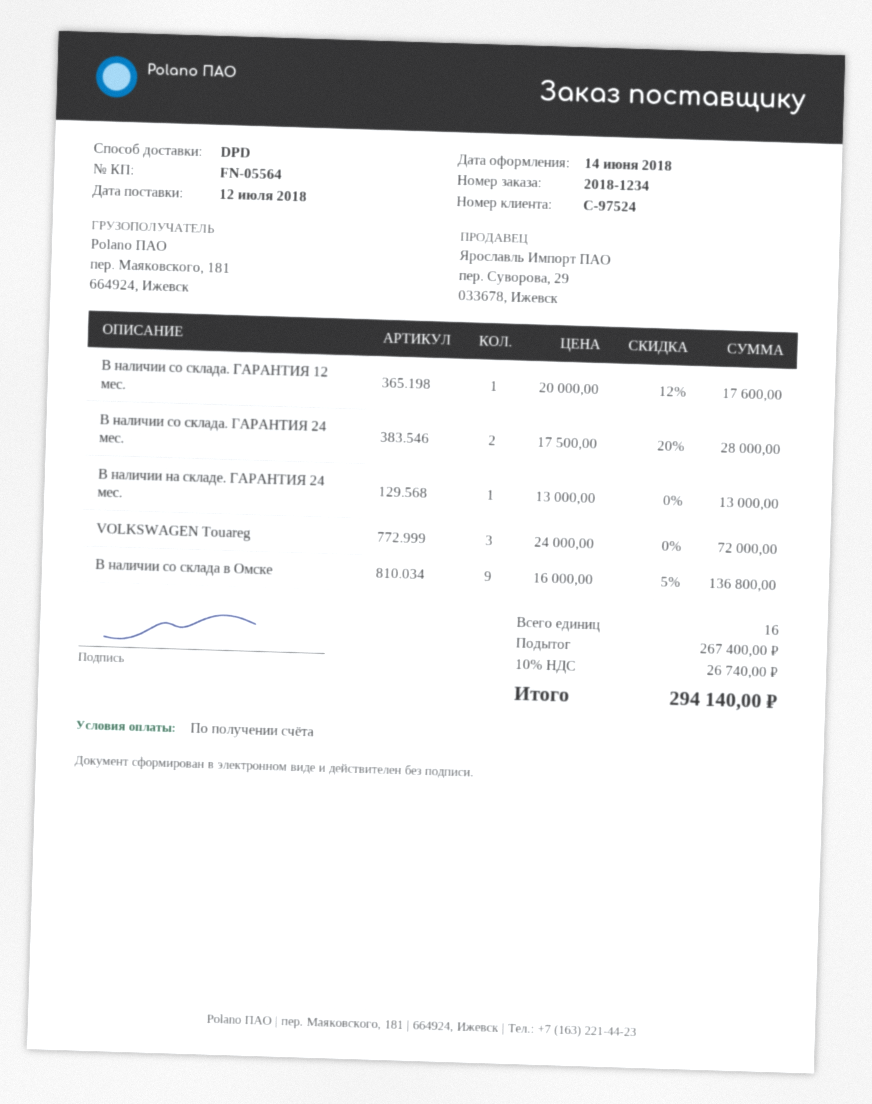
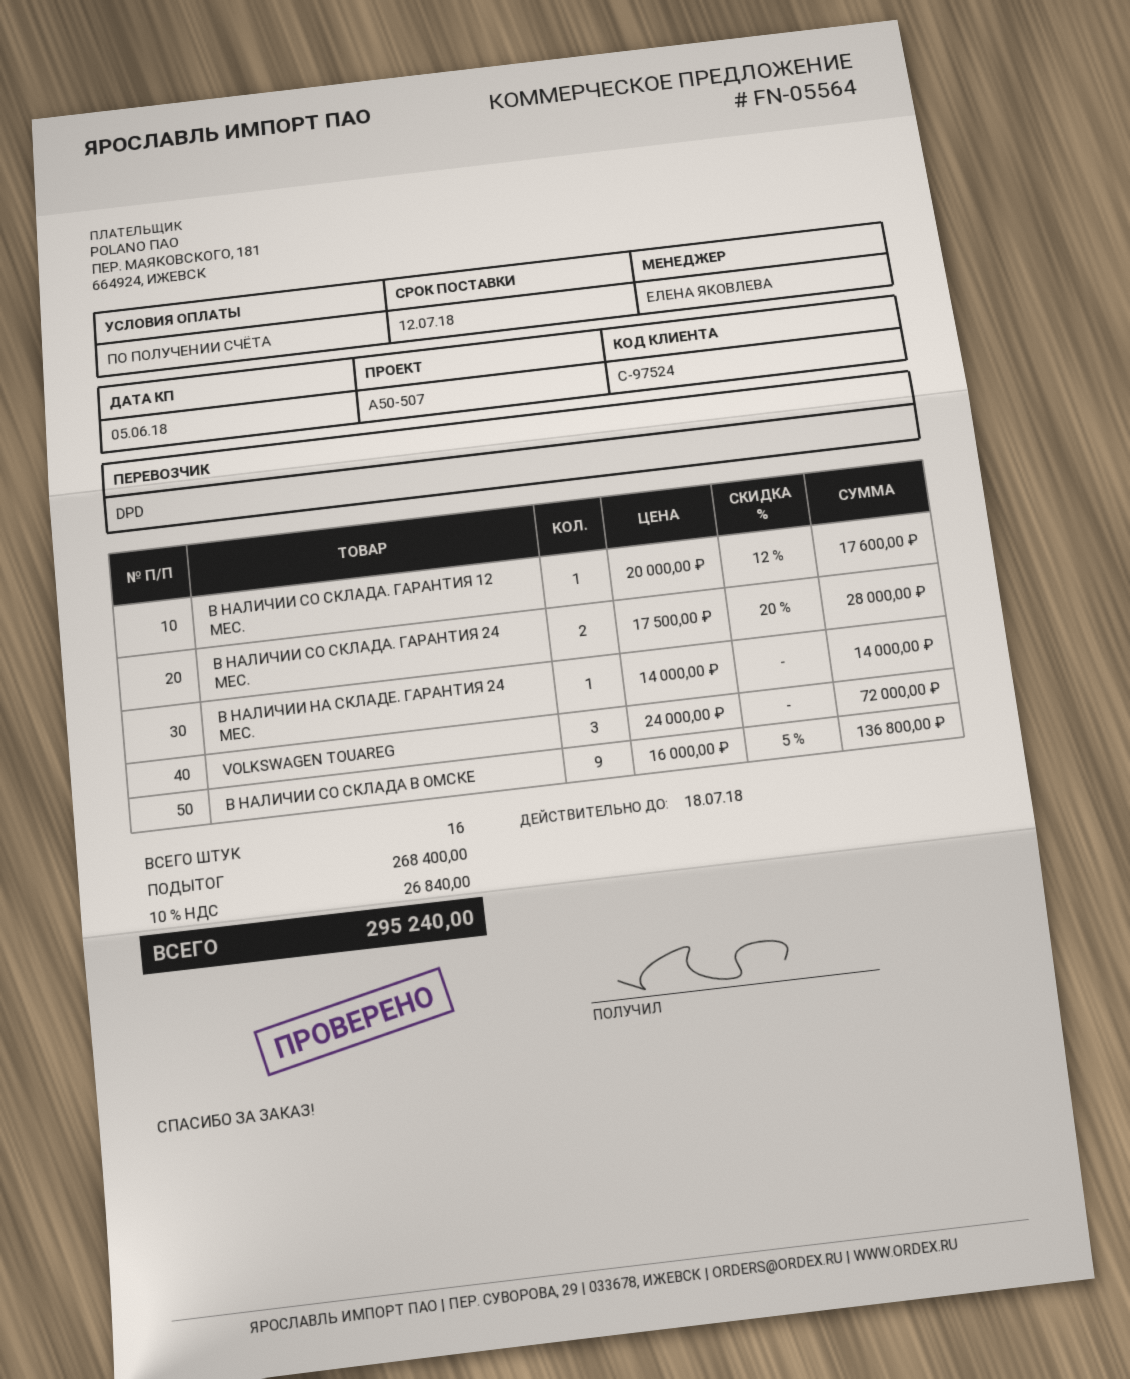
В наличии на складе. ГАРАНТИЯ 24 мес.: 1 x 13000.00 = 13000.00 -> 1 x 14000.00 = 14000.00
subtotal: 267400.00 -> 268400.00
tax: 10% = 26740.00 -> 10% = 26840.00
total: 294140.00 -> 295240.00

